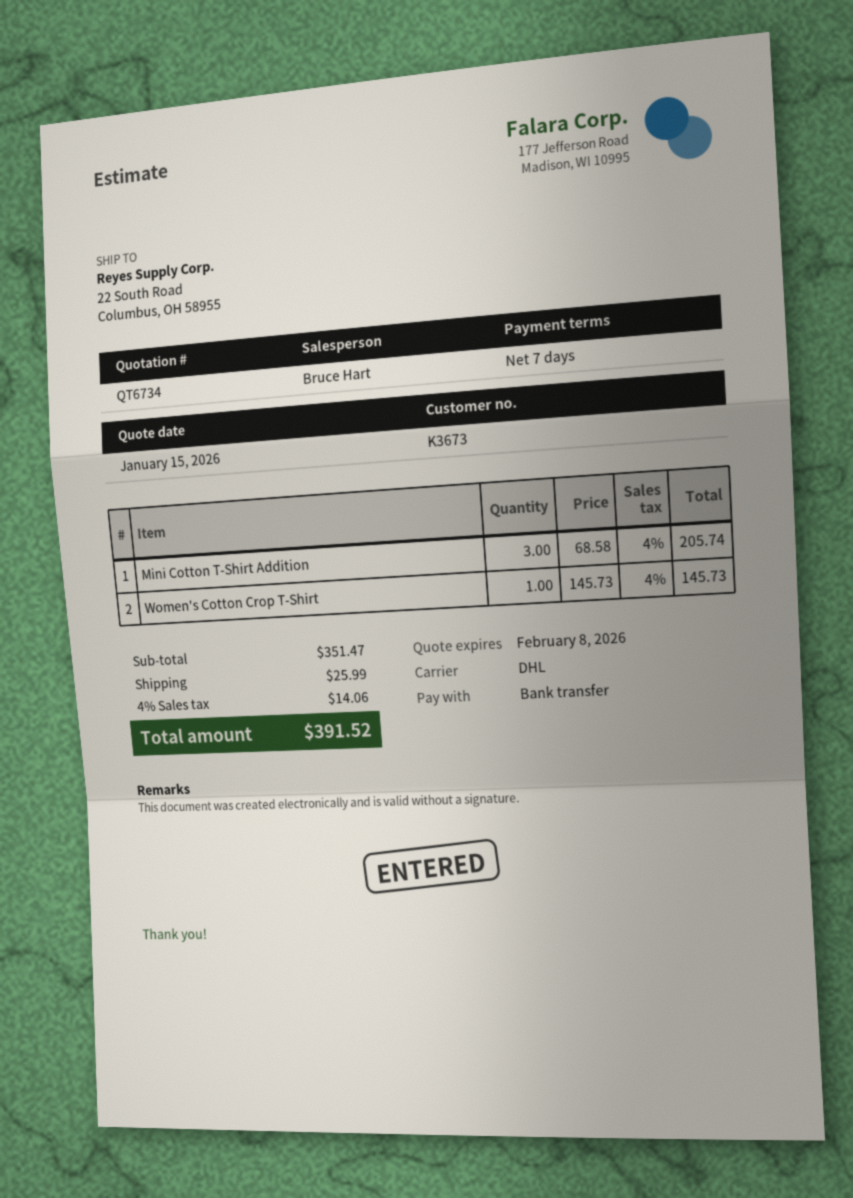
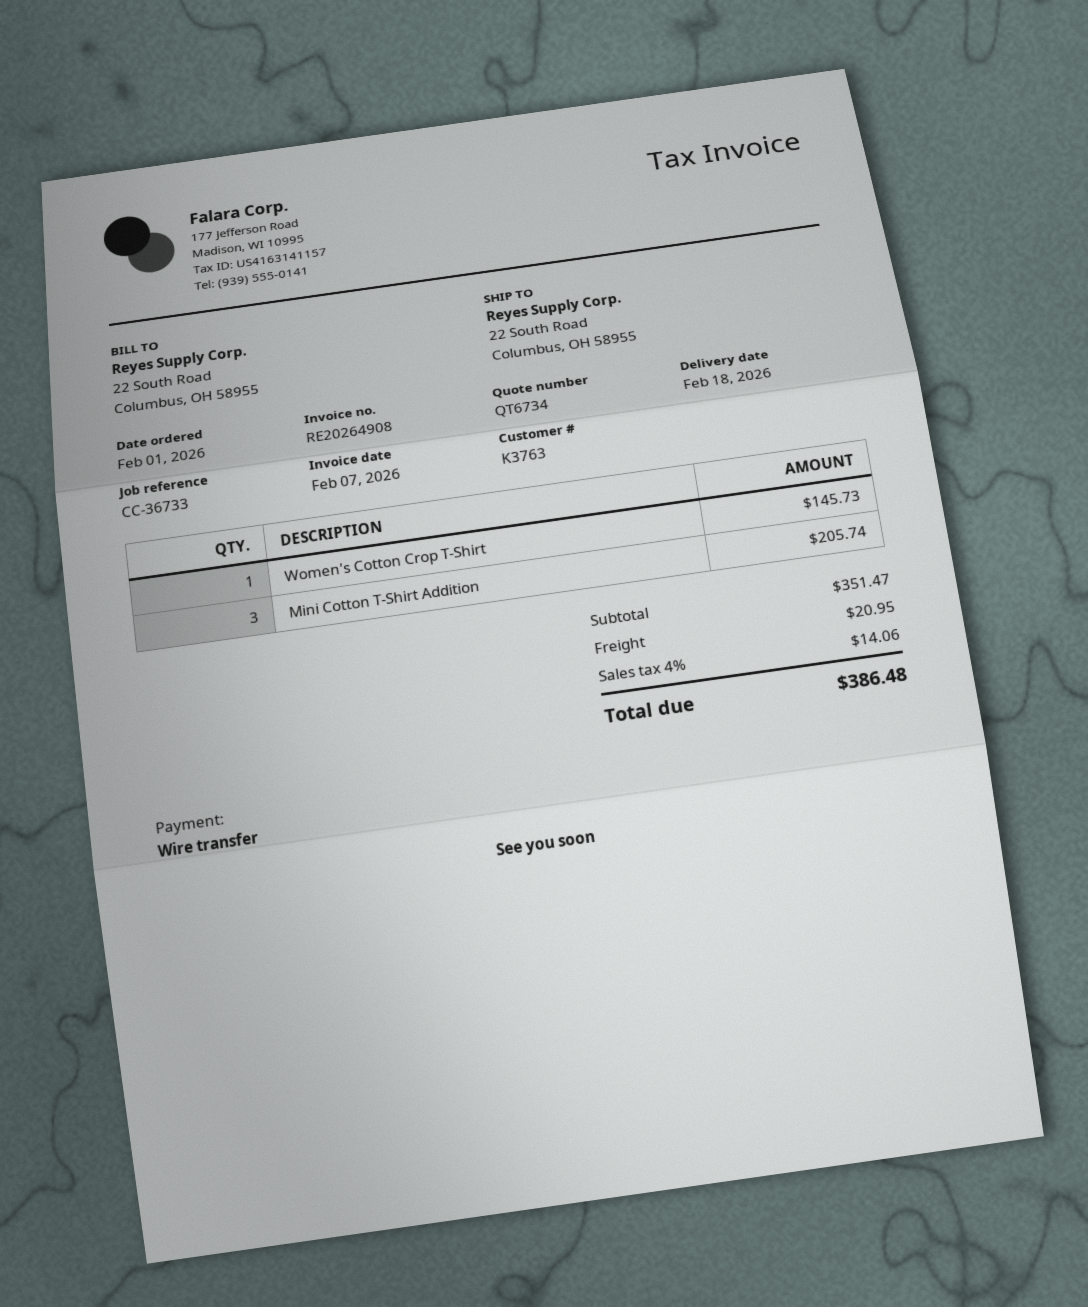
customer number: K3673 -> K3763
shipping: 25.99 -> 20.95
total: 391.52 -> 386.48

